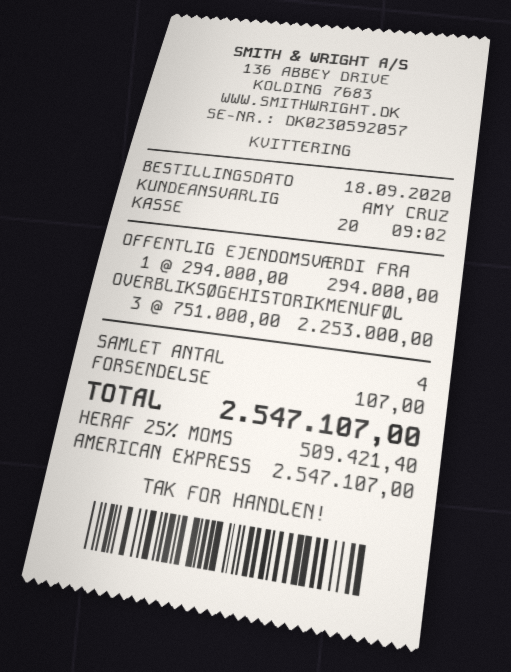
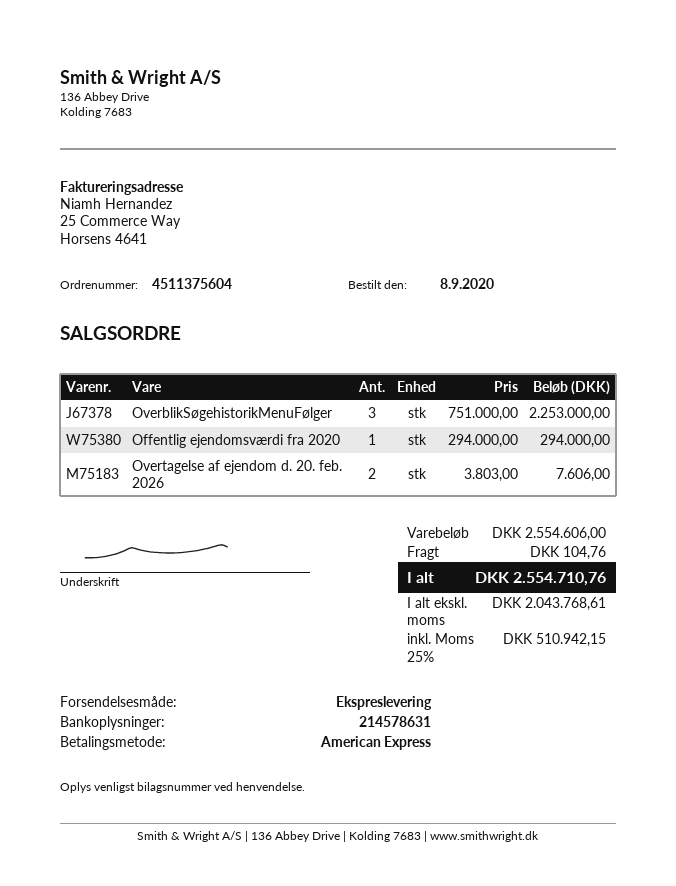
order date: 2020-09-18 -> 2020-09-08
Overtagelse af ejendom d. 20. feb. 2026: none -> 2 x 3803.00 = 7606.00
shipping: 107.00 -> 104.76
tax: 25% = 509421.40 -> 25% = 510942.15
total: 2547107.00 -> 2554710.76

